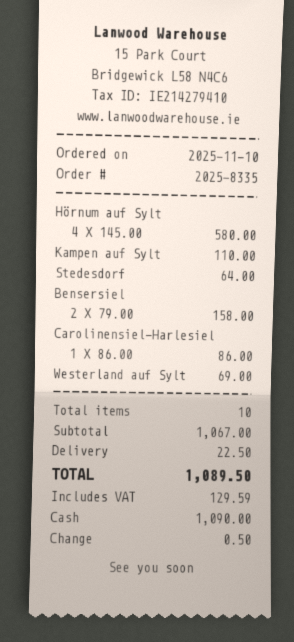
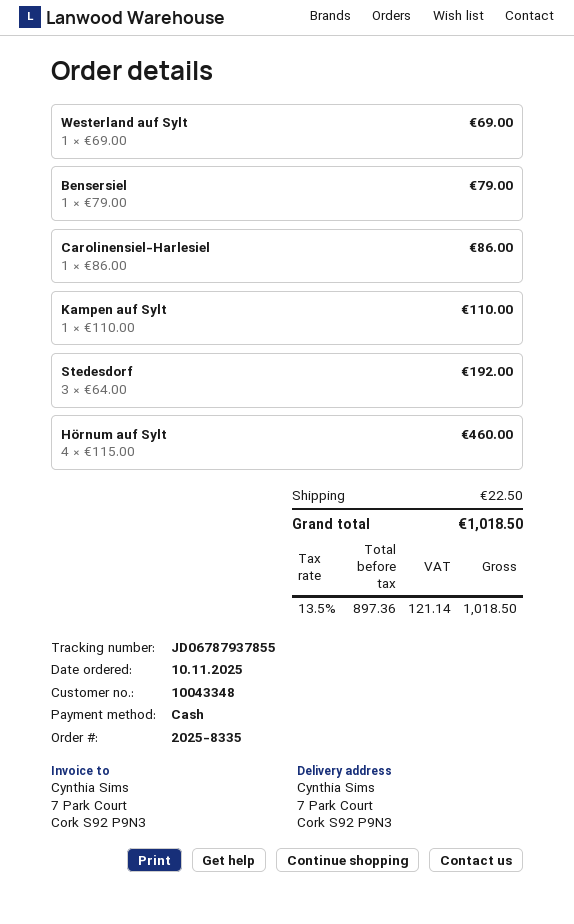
Hörnum auf Sylt: 4 x 145.00 = 580.00 -> 4 x 115.00 = 460.00
Stedesdorf: 1 x 64.00 = 64.00 -> 3 x 64.00 = 192.00
Bensersiel: 2 x 79.00 = 158.00 -> 1 x 79.00 = 79.00
tax: 129.59 -> 121.14
total: 1089.50 -> 1018.50

